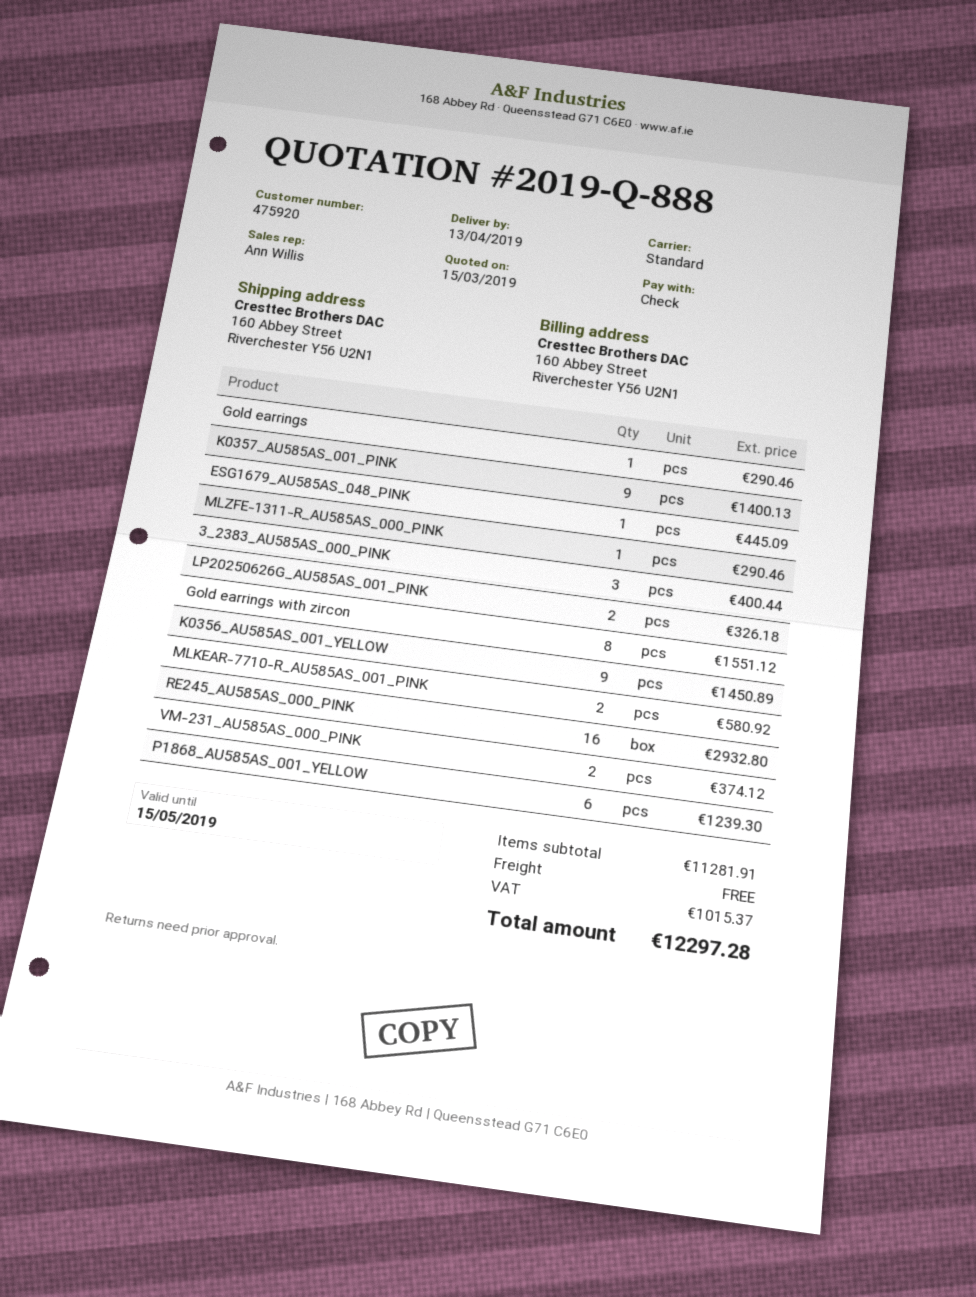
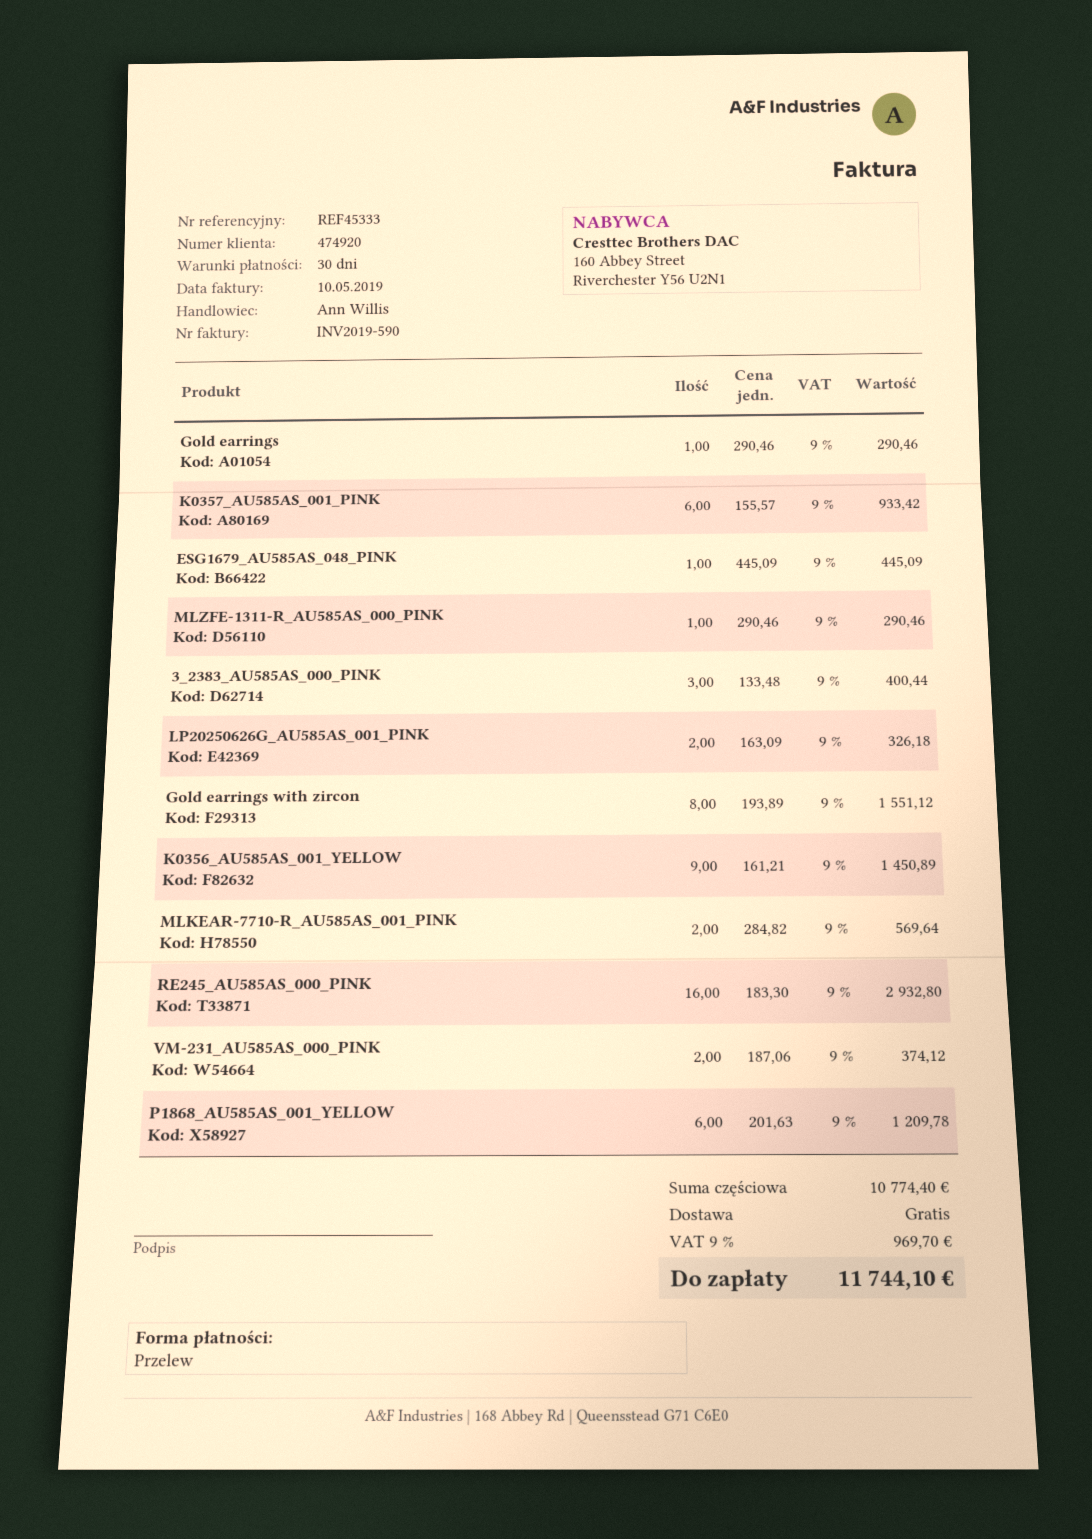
customer number: 475920 -> 474920
payment method: cheque -> bank transfer
K0357_AU585AS_001_PINK: 9 for 1400.13 -> 6 for 933.42
MLKEAR-7710-R_AU585AS_001_PINK: 2 for 580.92 -> 2 for 569.64
P1868_AU585AS_001_YELLOW: 6 for 1239.30 -> 6 for 1209.78
subtotal: 11281.91 -> 10774.40
tax: 1015.37 -> 969.70
total: 12297.28 -> 11744.10

